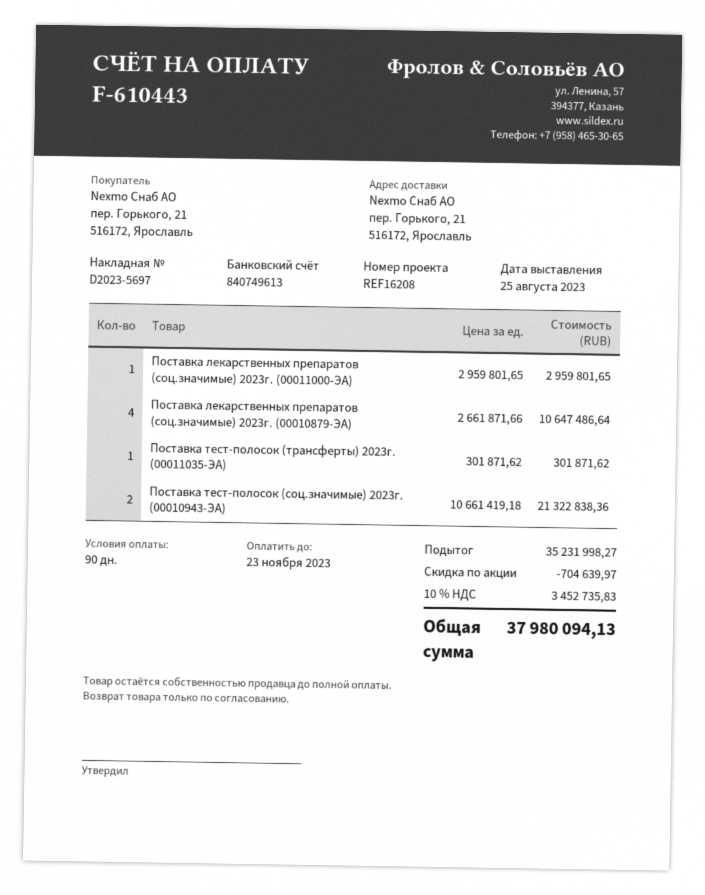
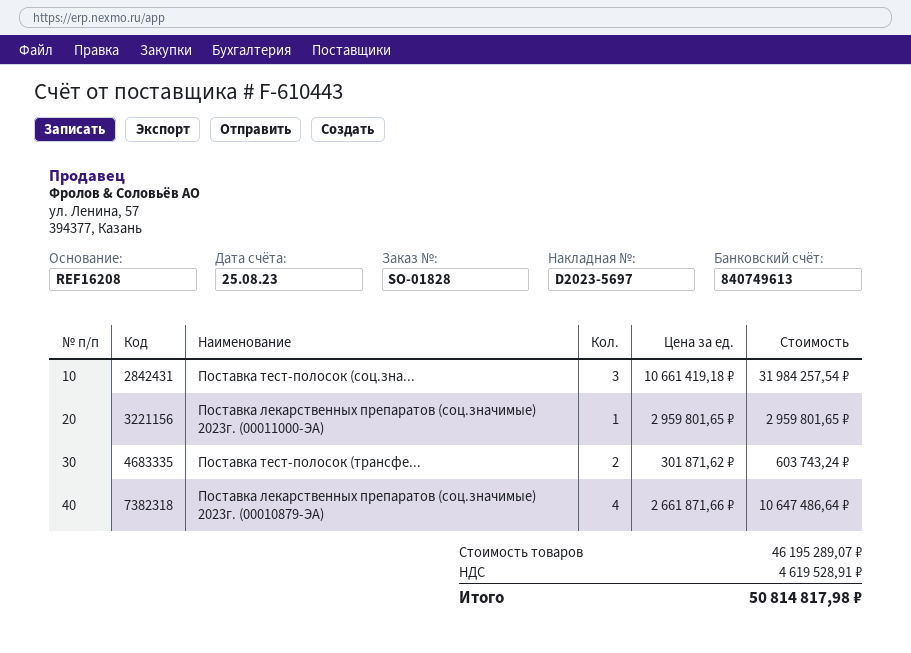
Поставка тест-полосок (трансферты) 2023г. (00011035-ЭА): 1 x 301871.62 = 301871.62 -> 2 x 301871.62 = 603743.24
Поставка тест-полосок (соц.значимые) 2023г. (00010943-ЭА): 2 x 10661419.18 = 21322838.36 -> 3 x 10661419.18 = 31984257.54
subtotal: 35231998.27 -> 46195289.07
discount: 704639.97 -> none
tax: 3452735.83 -> 4619528.91
total: 37980094.13 -> 50814817.98

